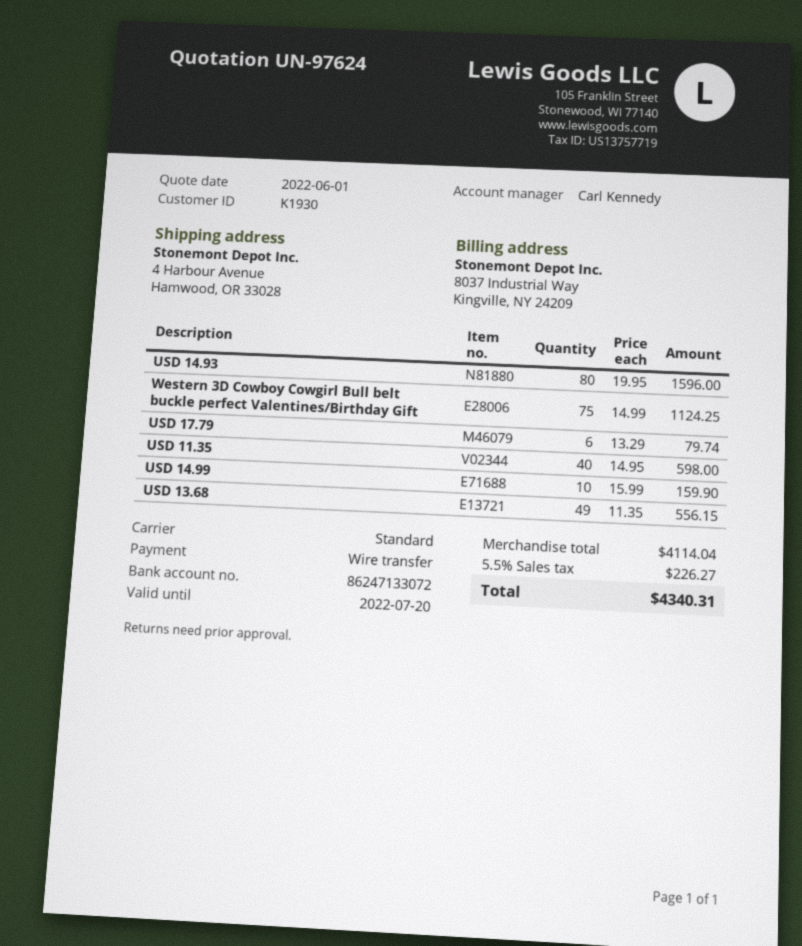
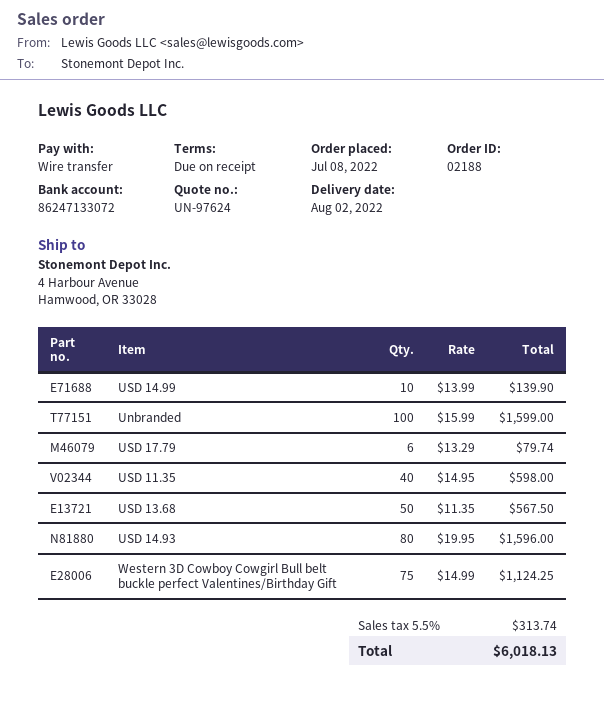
USD 14.99: 10 x 15.99 = 159.90 -> 10 x 13.99 = 139.90
USD 13.68: 49 x 11.35 = 556.15 -> 50 x 11.35 = 567.50
Unbranded: none -> 100 x 15.99 = 1599.00
tax: 5.5% = 226.27 -> 5.5% = 313.74
total: 4340.31 -> 6018.13

